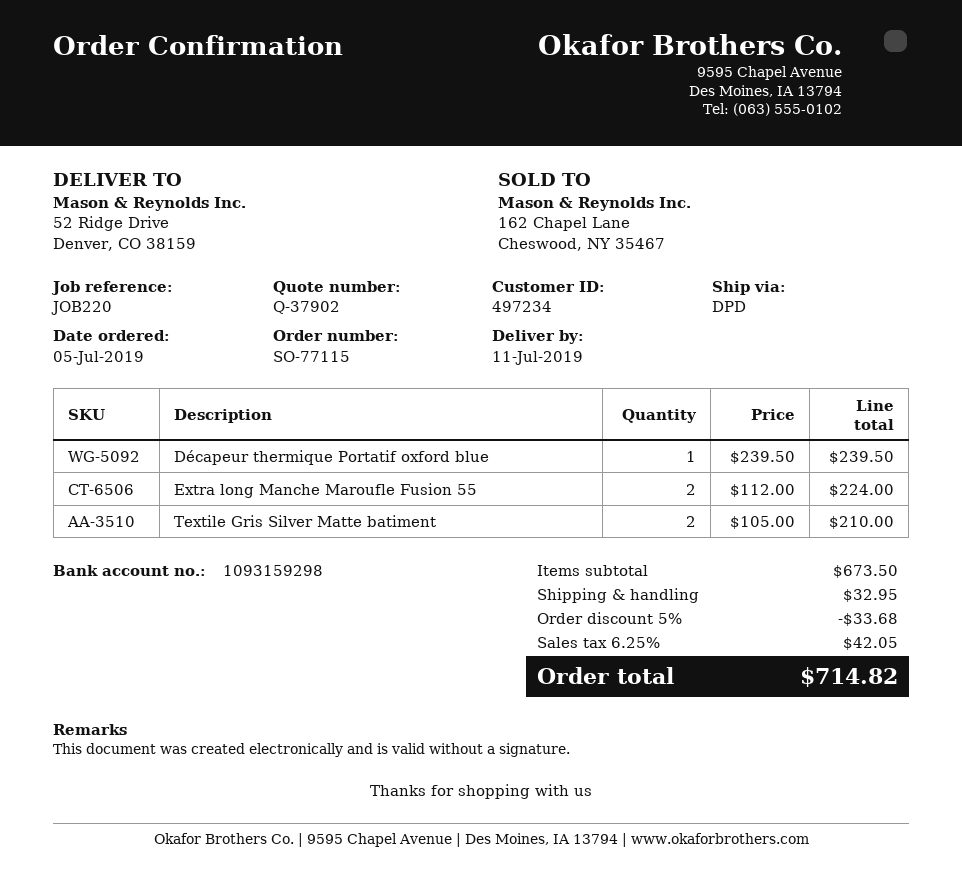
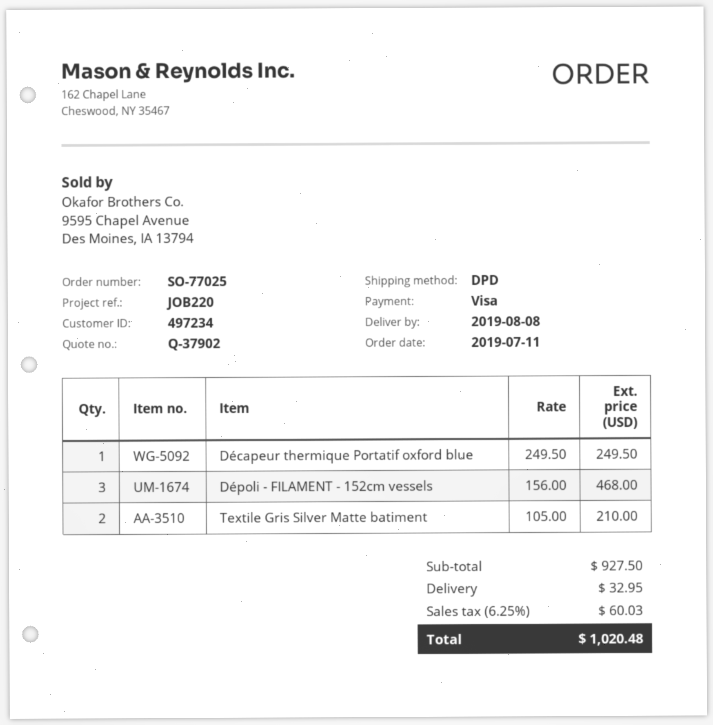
order number: SO-77115 -> SO-77025
order date: 2019-07-05 -> 2019-07-11
delivery date: 2019-07-11 -> 2019-08-08
Décapeur thermique Portatif oxford blue: 1 x 239.50 = 239.50 -> 1 x 249.50 = 249.50
Extra long Manche Maroufle Fusion 55: 2 x 112.00 = 224.00 -> none
Dépoli - FILAMENT - 152cm vessels: none -> 3 x 156.00 = 468.00
subtotal: 673.50 -> 927.50
discount: 5% = 33.68 -> none
tax: 6.25% = 42.05 -> 6.25% = 60.03
total: 714.82 -> 1020.48

